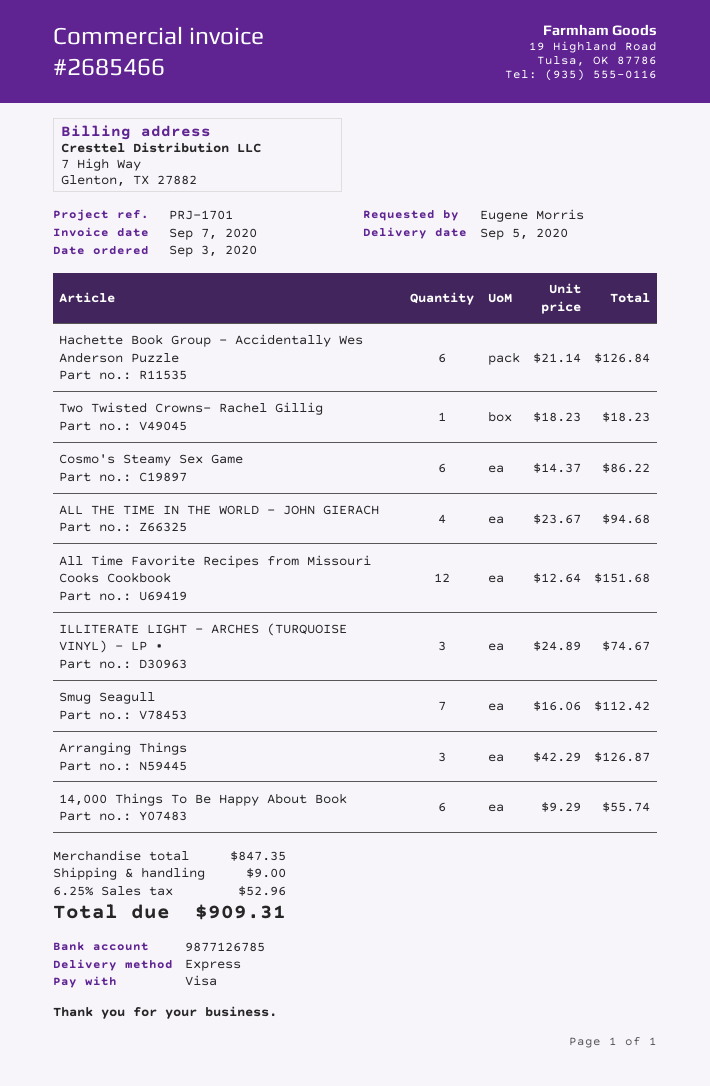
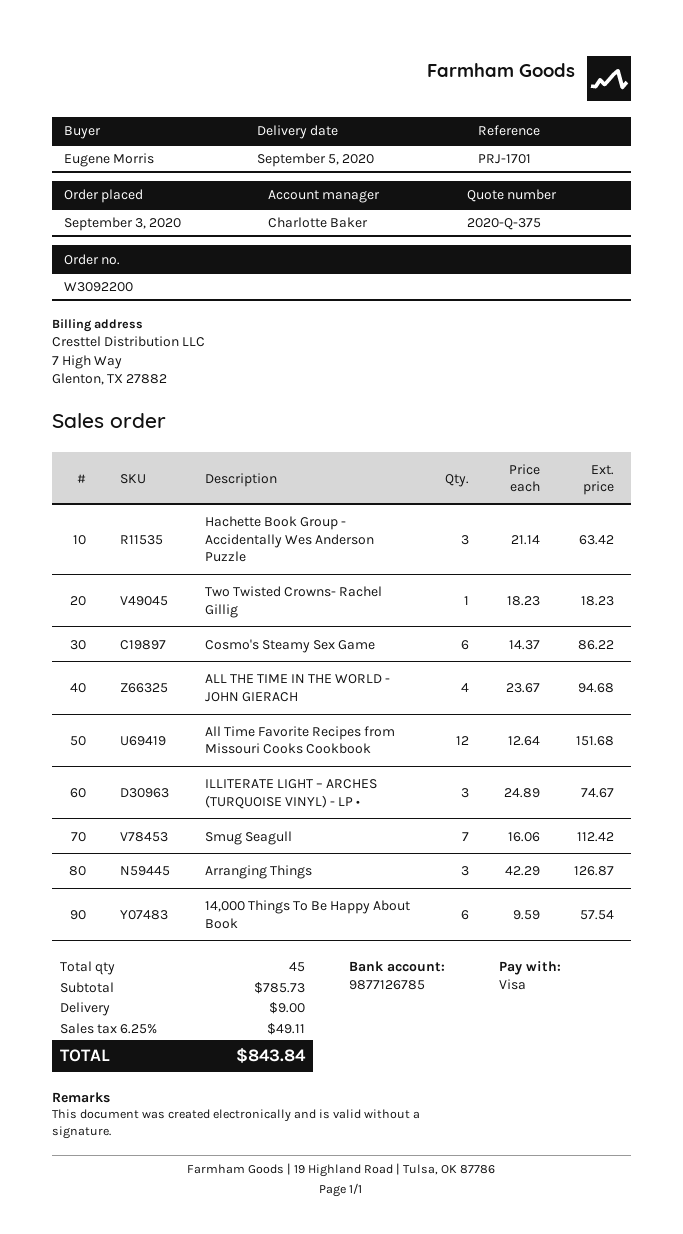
Hachette Book Group - Accidentally Wes Anderson Puzzle: 6 x 21.14 = 126.84 -> 3 x 21.14 = 63.42
14,000 Things To Be Happy About Book: 6 x 9.29 = 55.74 -> 6 x 9.59 = 57.54
subtotal: 847.35 -> 785.73
tax: 6.25% = 52.96 -> 6.25% = 49.11
total: 909.31 -> 843.84

